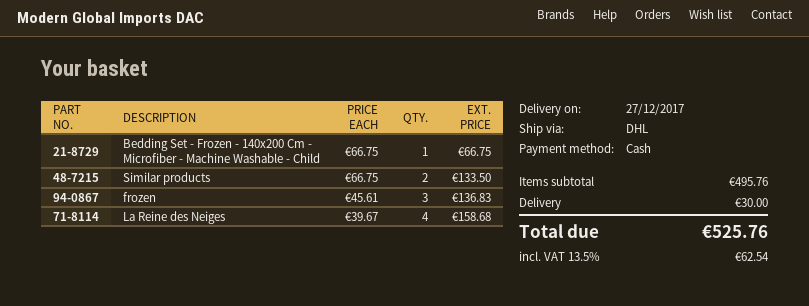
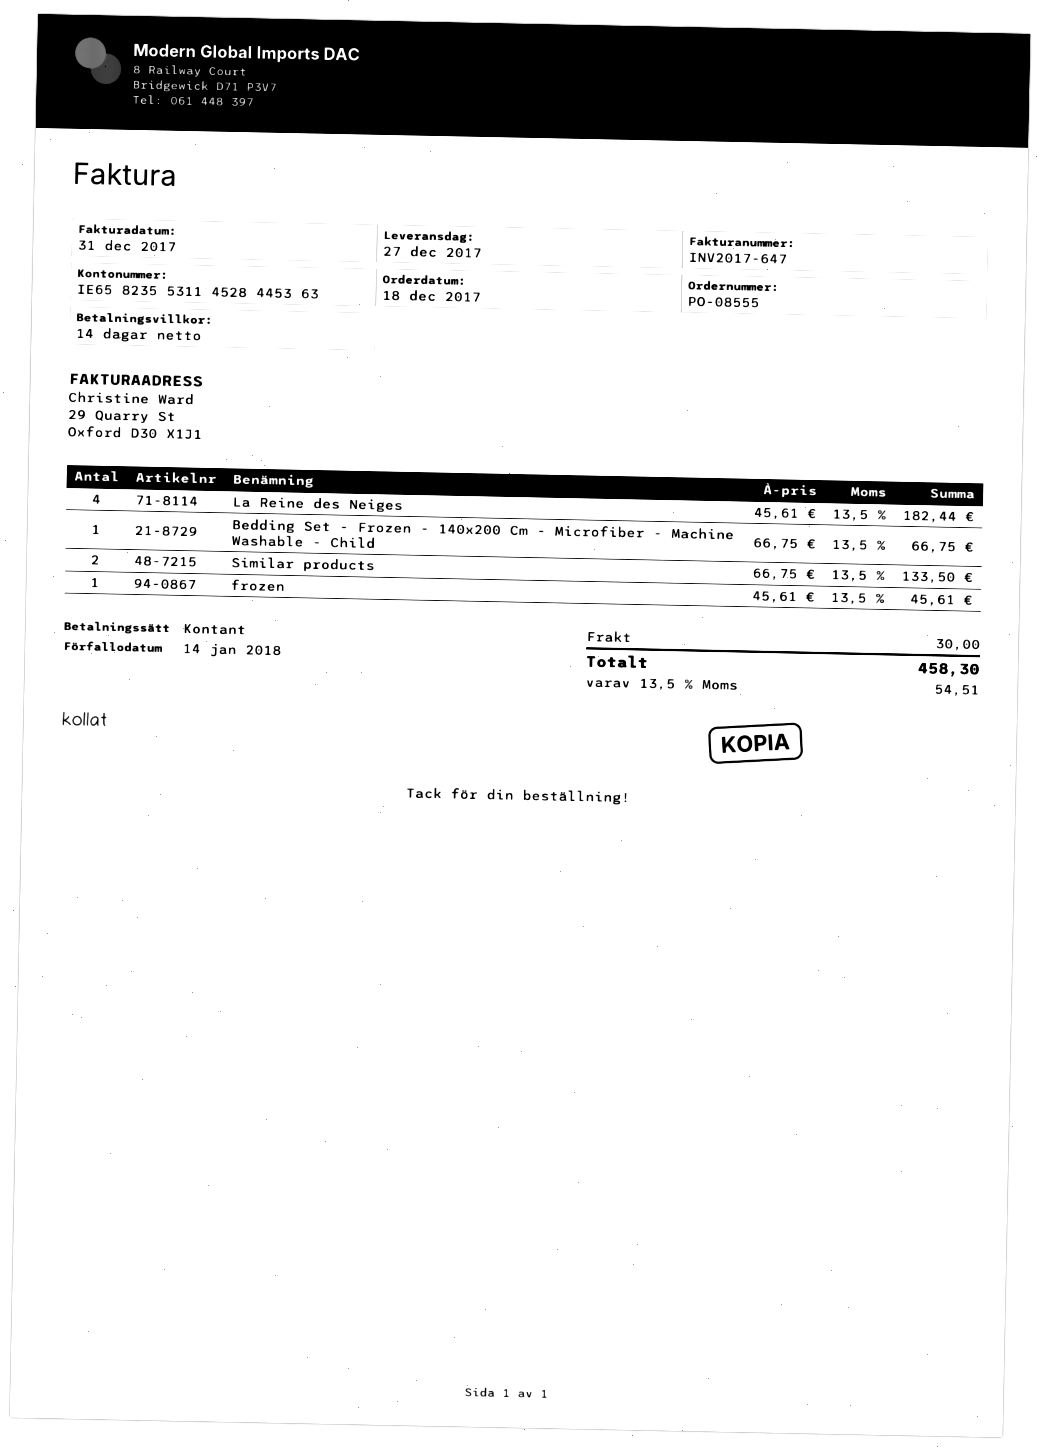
frozen: 3 x 45.61 = 136.83 -> 1 x 45.61 = 45.61
La Reine des Neiges: 4 x 39.67 = 158.68 -> 4 x 45.61 = 182.44
tax: 13.5% = 62.54 -> 13.5% = 54.51
total: 525.76 -> 458.30

